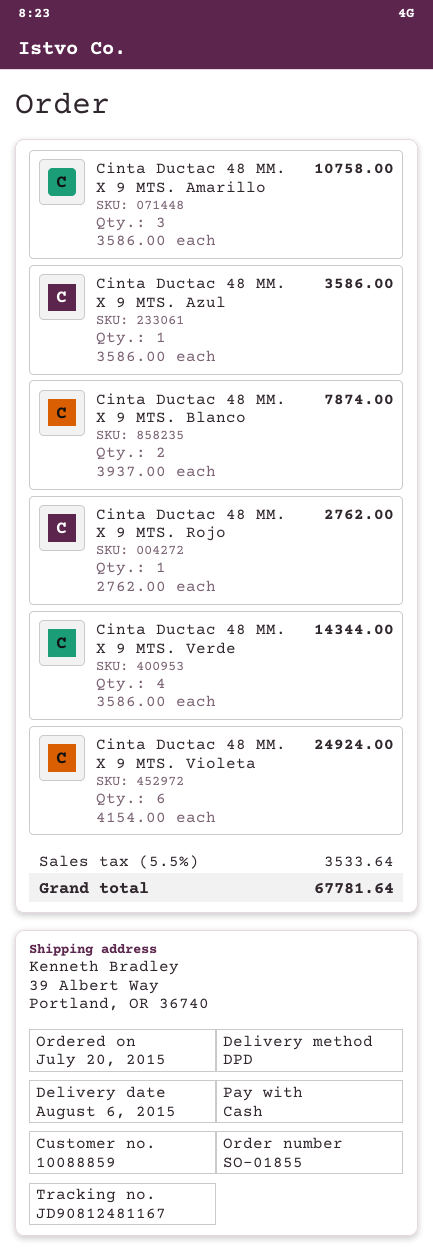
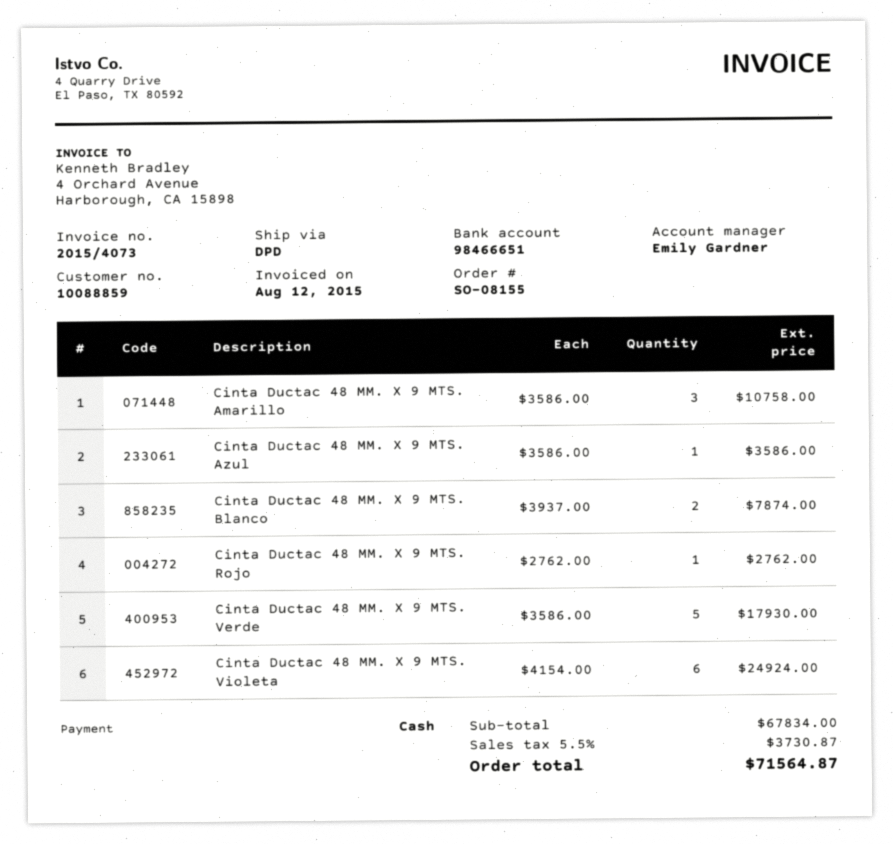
order number: SO-01855 -> SO-08155
Cinta Ductac 48 MM. X 9 MTS. Verde: 4 x 3586.00 = 14344.00 -> 5 x 3586.00 = 17930.00
tax: 5.5% = 3533.64 -> 5.5% = 3730.87
total: 67781.64 -> 71564.87

